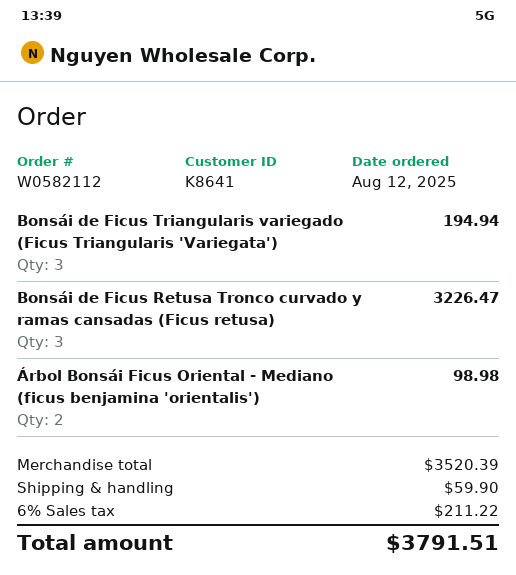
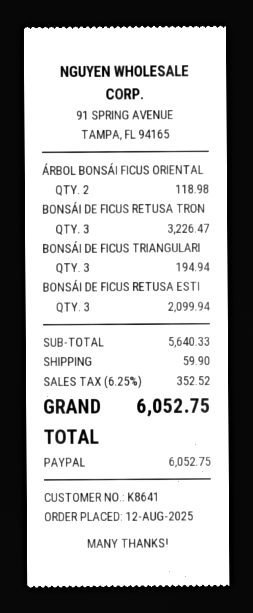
Árbol Bonsái Ficus Oriental - Mediano (ficus benjamina 'orientalis'): 2 for 98.98 -> 2 for 118.98
BONSÁI DE FICUS RETUSA ESTI: none -> 3 for 2099.94
subtotal: 3520.39 -> 5640.33
tax: 6% = 211.22 -> 6.25% = 352.52
total: 3791.51 -> 6052.75

